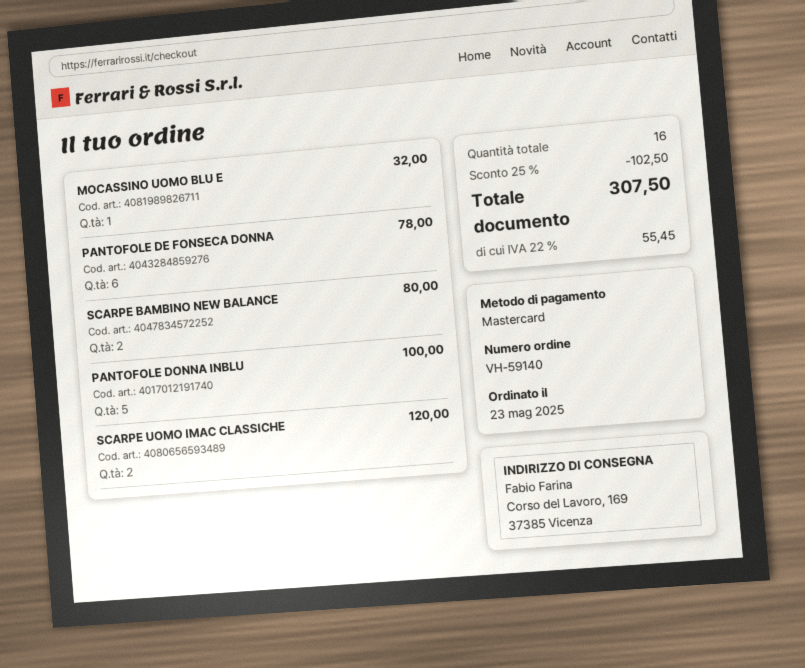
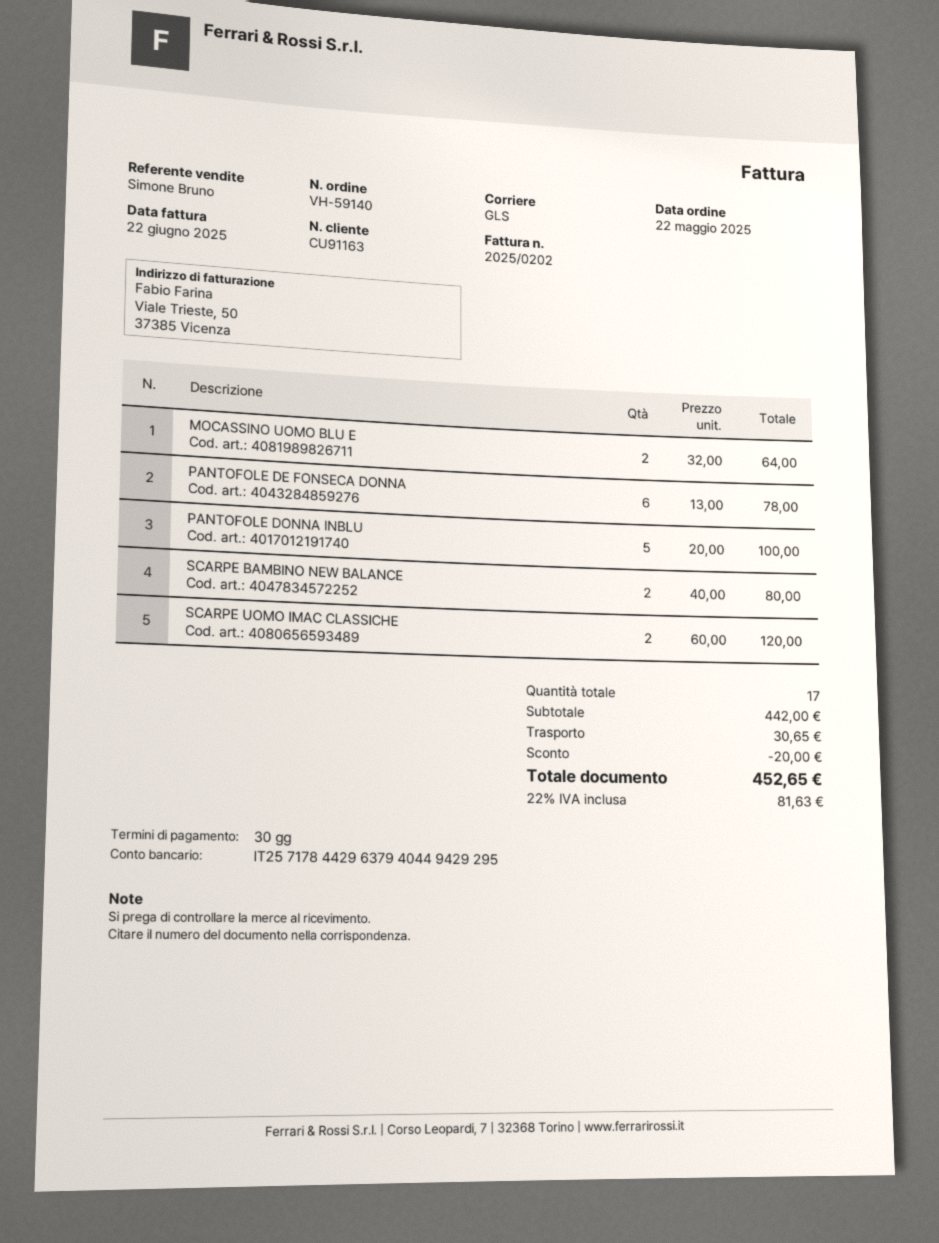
order date: 2025-05-23 -> 2025-05-22
MOCASSINO UOMO BLU E: 1 for 32.00 -> 2 for 64.00
total quantity: 16 -> 17
discount: 102.50 -> 20.00
shipping: none -> 30.65
tax: 22% = 55.45 -> 22% = 81.63
total: 307.50 -> 452.65

